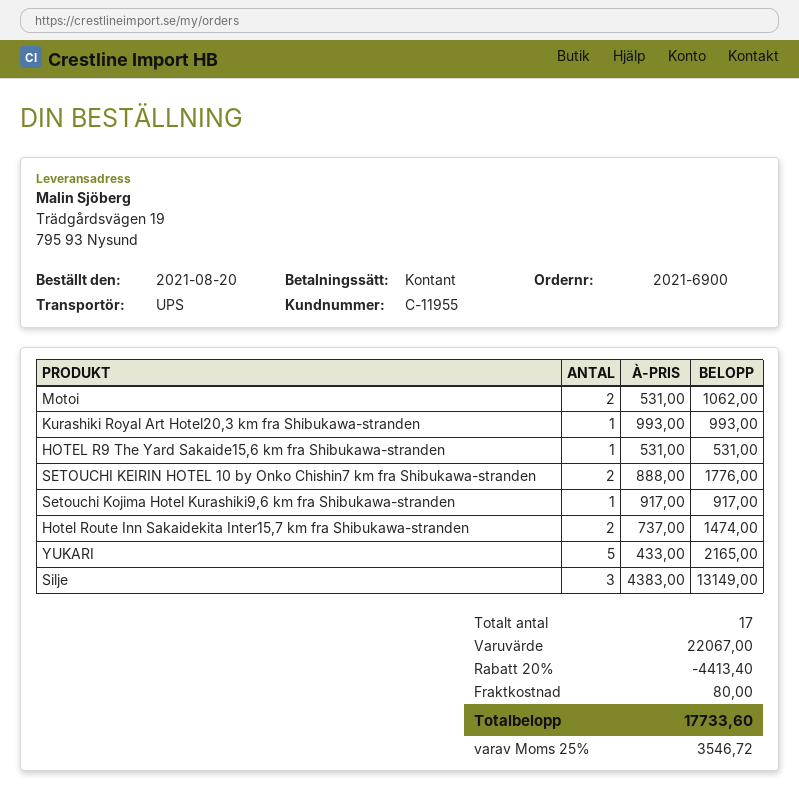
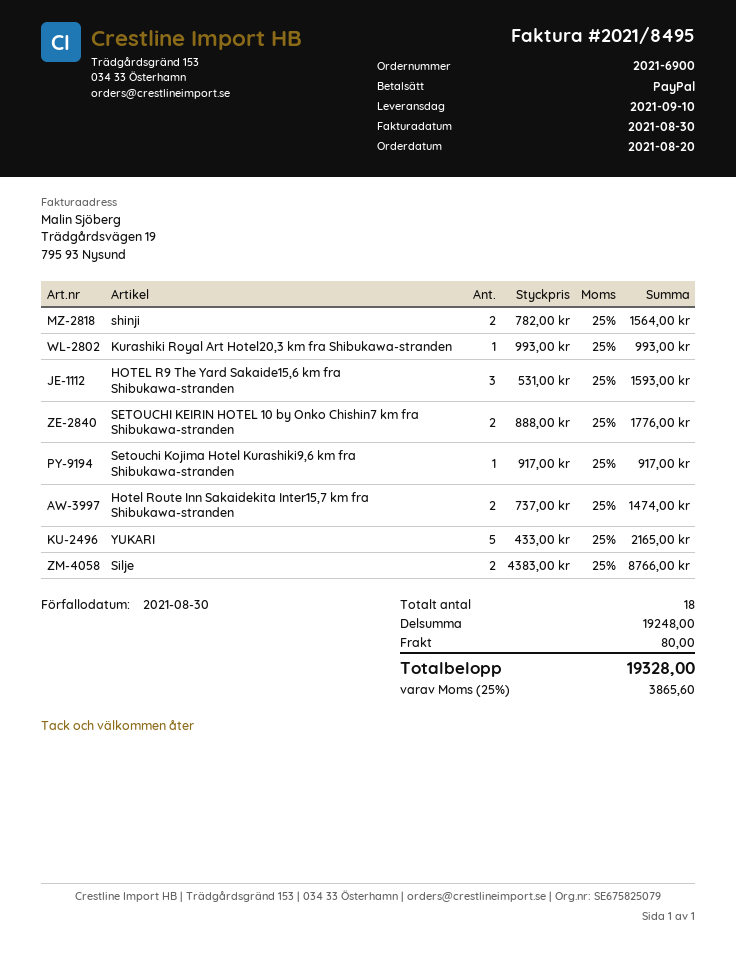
payment method: cash -> PayPal
Motoi: 2 x 531.00 = 1062.00 -> none
HOTEL R9 The Yard Sakaide15,6 km fra Shibukawa-stranden: 1 x 531.00 = 531.00 -> 3 x 531.00 = 1593.00
Silje: 3 x 4383.00 = 13149.00 -> 2 x 4383.00 = 8766.00
shinji: none -> 2 x 782.00 = 1564.00
total quantity: 17 -> 18
subtotal: 22067.00 -> 19248.00
discount: 20% = 4413.40 -> none
tax: 25% = 3546.72 -> 25% = 3865.60
total: 17733.60 -> 19328.00

